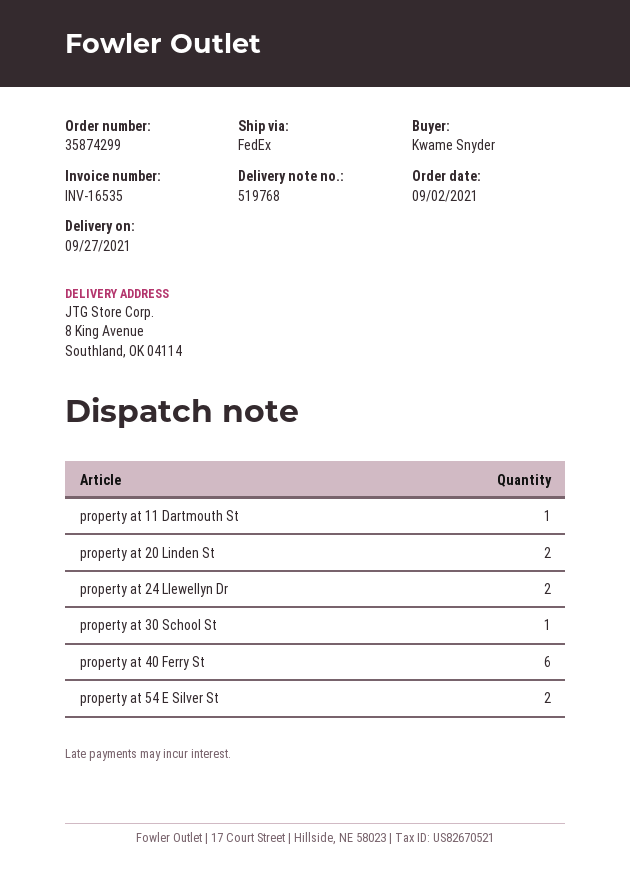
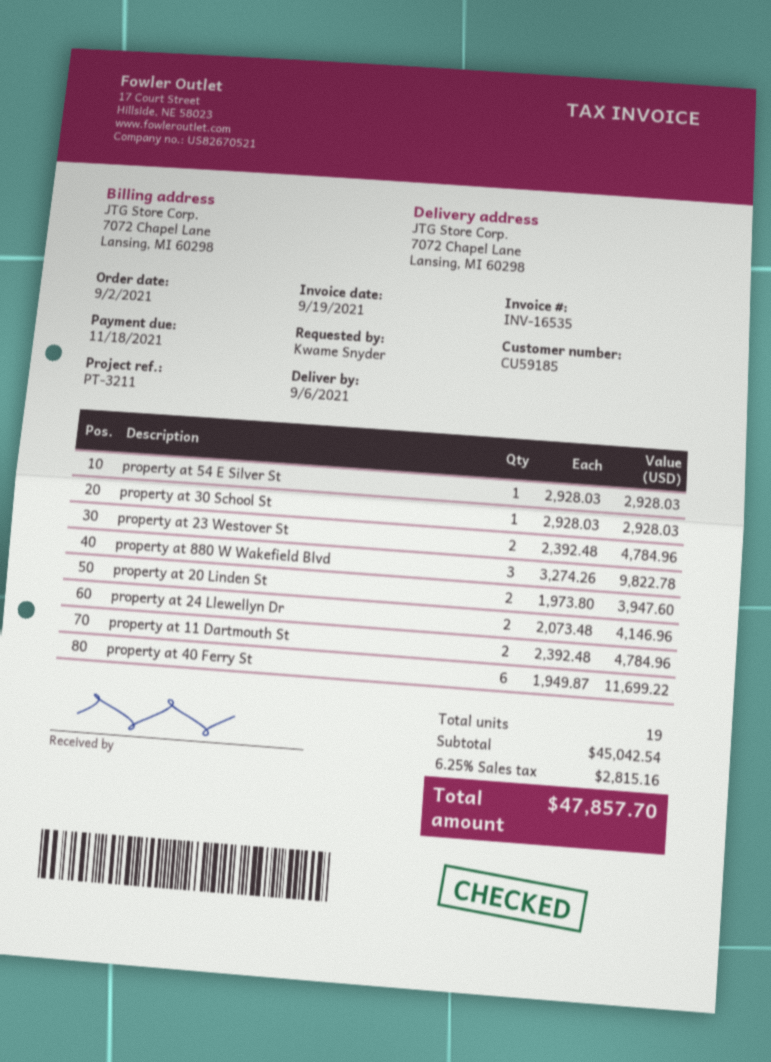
delivery date: 2021-09-27 -> 2021-09-06
ship to: 8 King Avenue, Southland, OK 04114 -> 7072 Chapel Lane, Lansing, MI 60298
property at 11 Dartmouth St: 1 -> 2
property at 54 E Silver St: 2 -> 1
property at 23 Westover St: none -> 2
property at 880 W Wakefield Blvd: none -> 3

